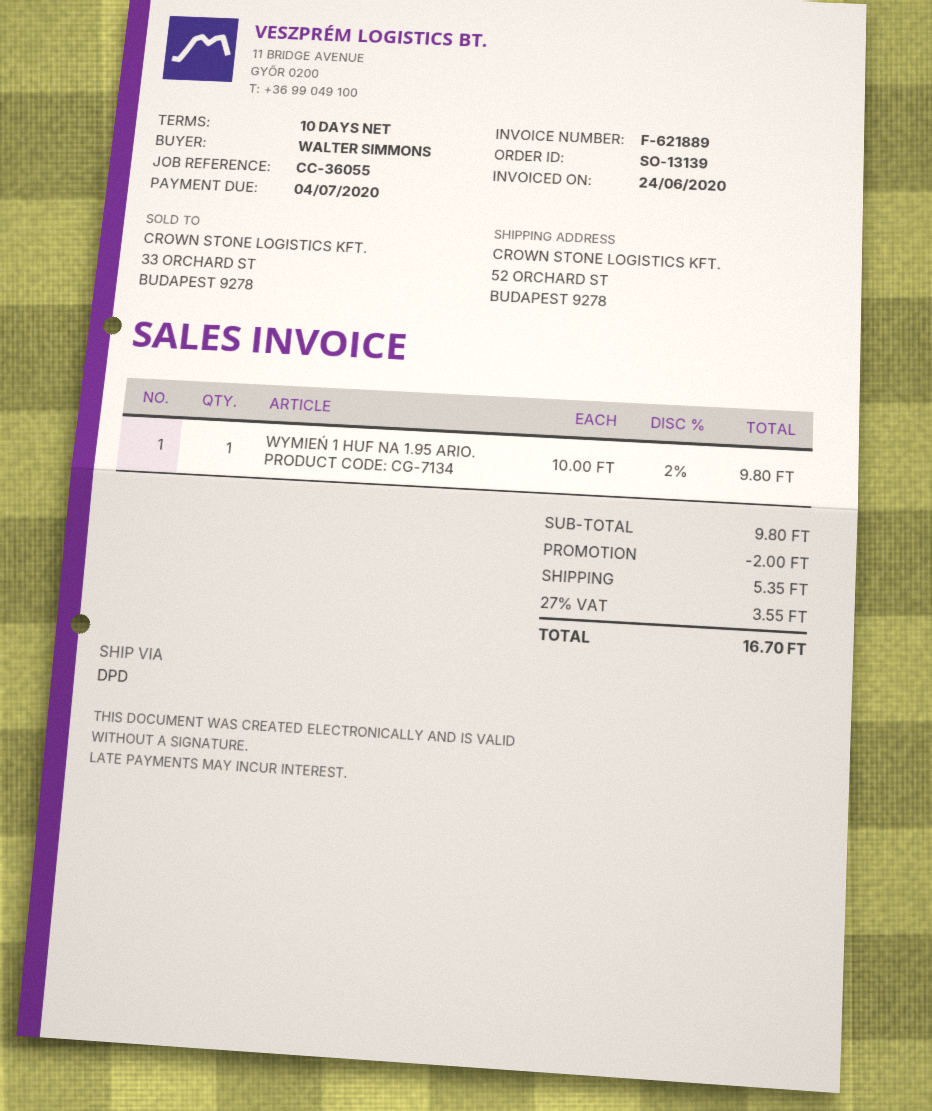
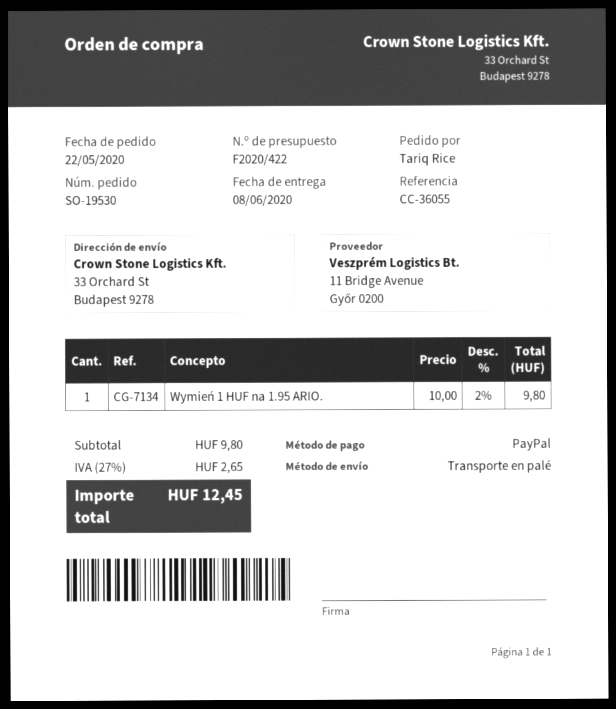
order number: SO-13139 -> SO-19530
ordered by: WALTER SIMMONS -> Tariq Rice
shipping method: DPD -> pallet freight
ship to: 52 ORCHARD ST, BUDAPEST 9278 -> 33 Orchard St, Budapest 9278
discount: 2.00 -> none
shipping: 5.35 -> none
tax: 27% = 3.55 -> 27% = 2.65
total: 16.70 -> 12.45

